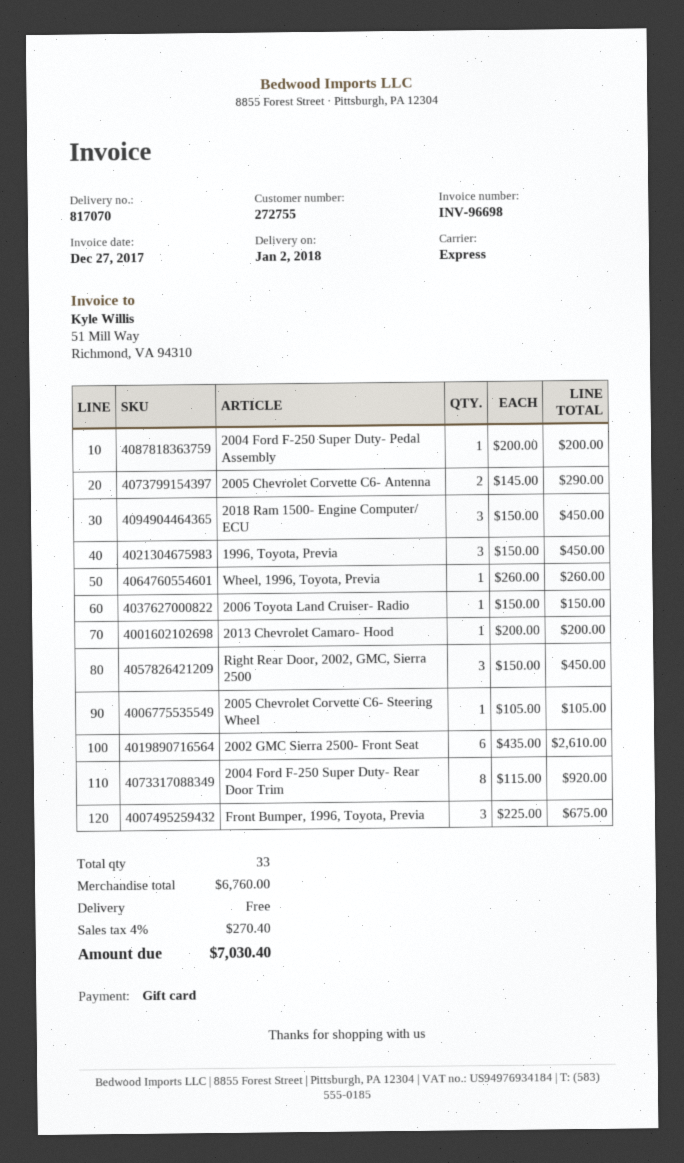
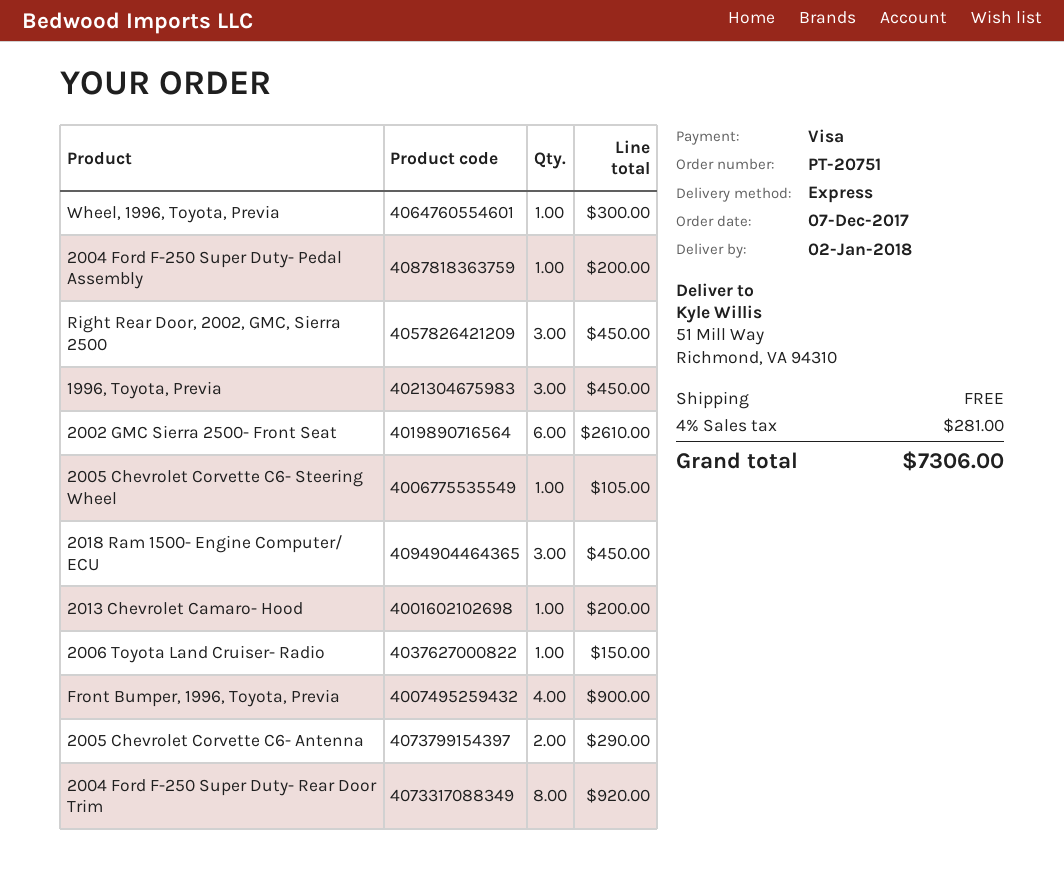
payment method: gift card -> Visa
Wheel, 1996, Toyota, Previa: 1 for 260.00 -> 1 for 300.00
Front Bumper, 1996, Toyota, Previa: 3 for 675.00 -> 4 for 900.00
tax: 4% = 270.40 -> 4% = 281.00
total: 7030.40 -> 7306.00

